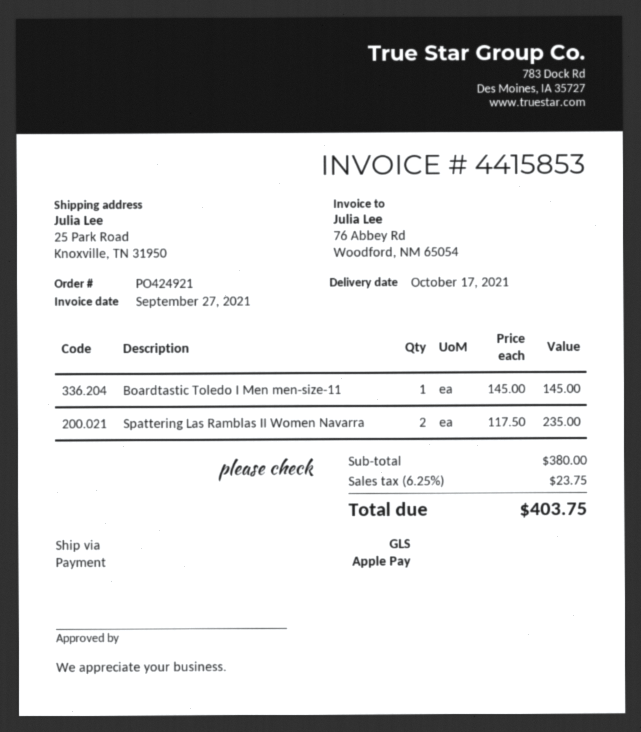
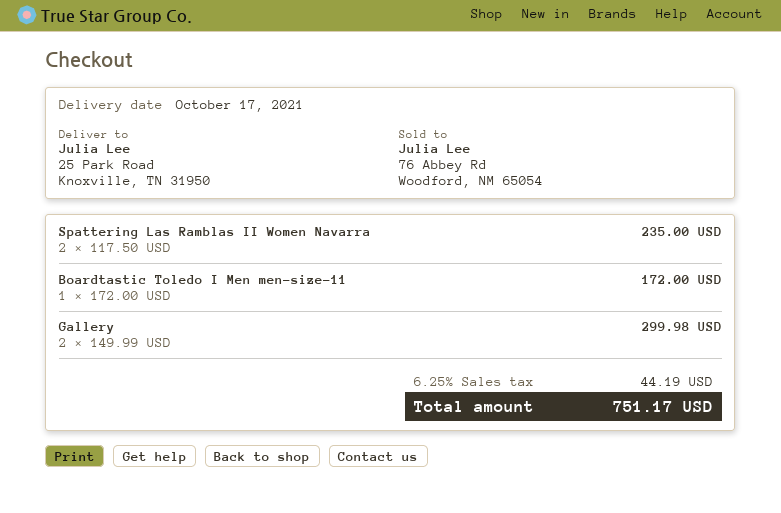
Boardtastic Toledo I Men men-size-11: 1 x 145.00 = 145.00 -> 1 x 172.00 = 172.00
Gallery: none -> 2 x 149.99 = 299.98
tax: 6.25% = 23.75 -> 6.25% = 44.19
total: 403.75 -> 751.17

